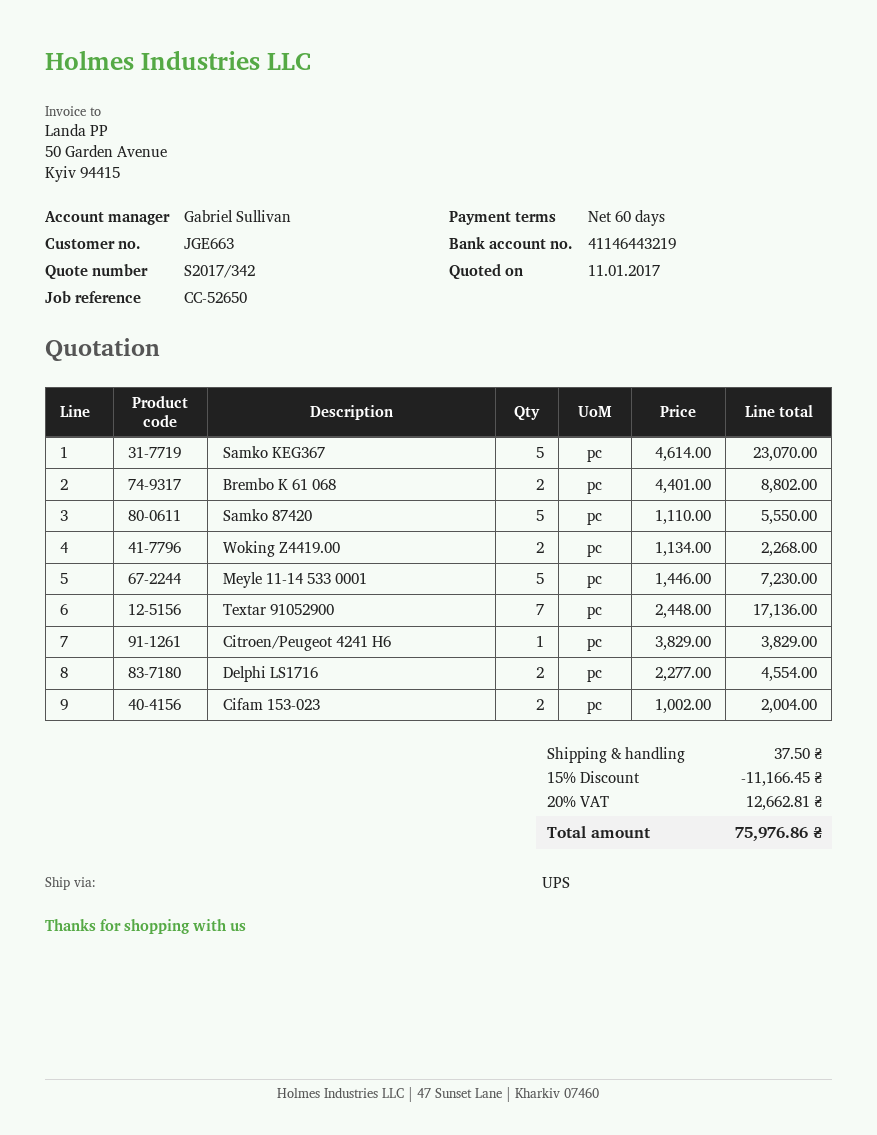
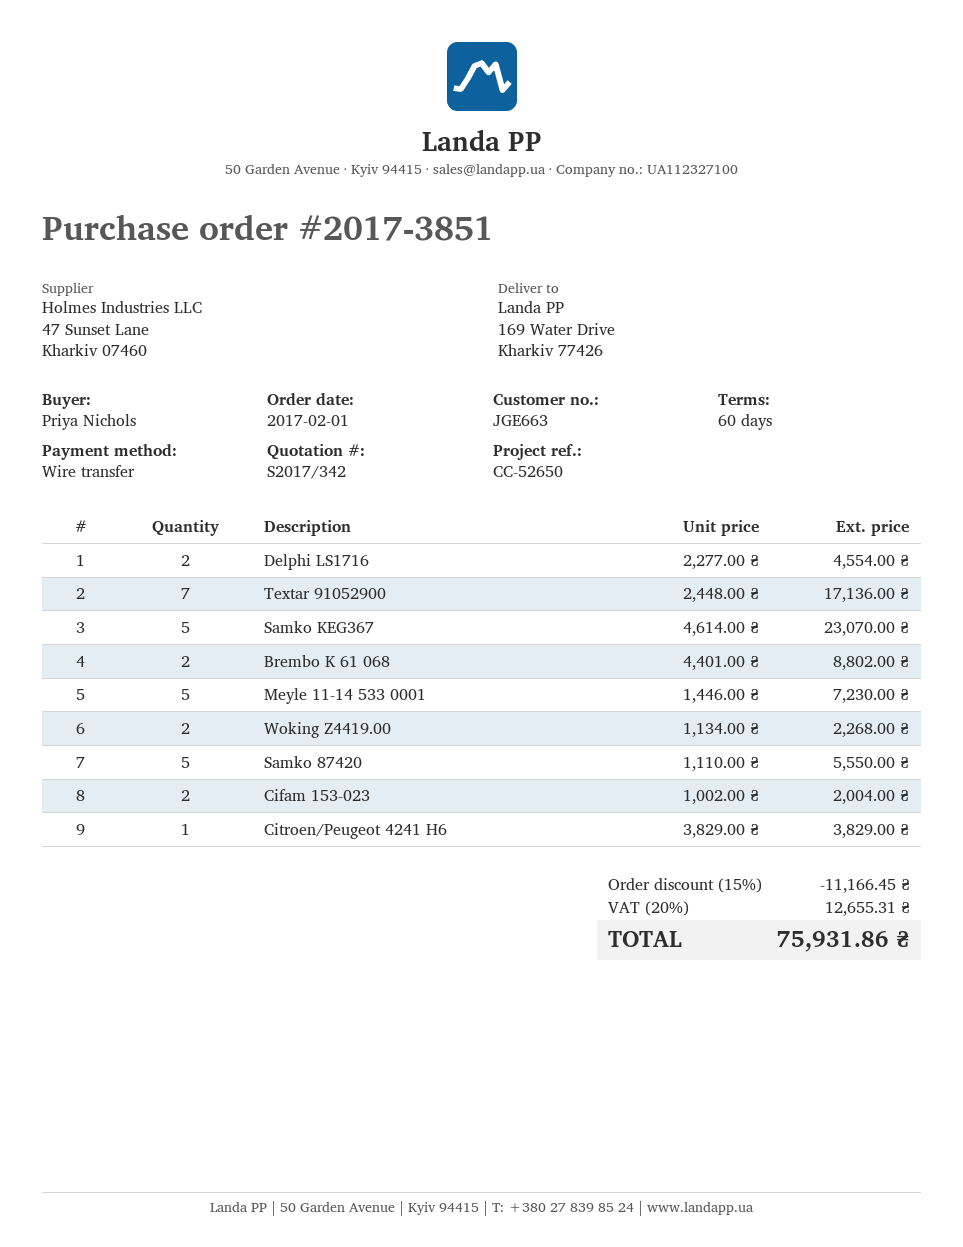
shipping: 37.50 -> none
tax: 20% = 12662.81 -> 20% = 12655.31
total: 75976.86 -> 75931.86

